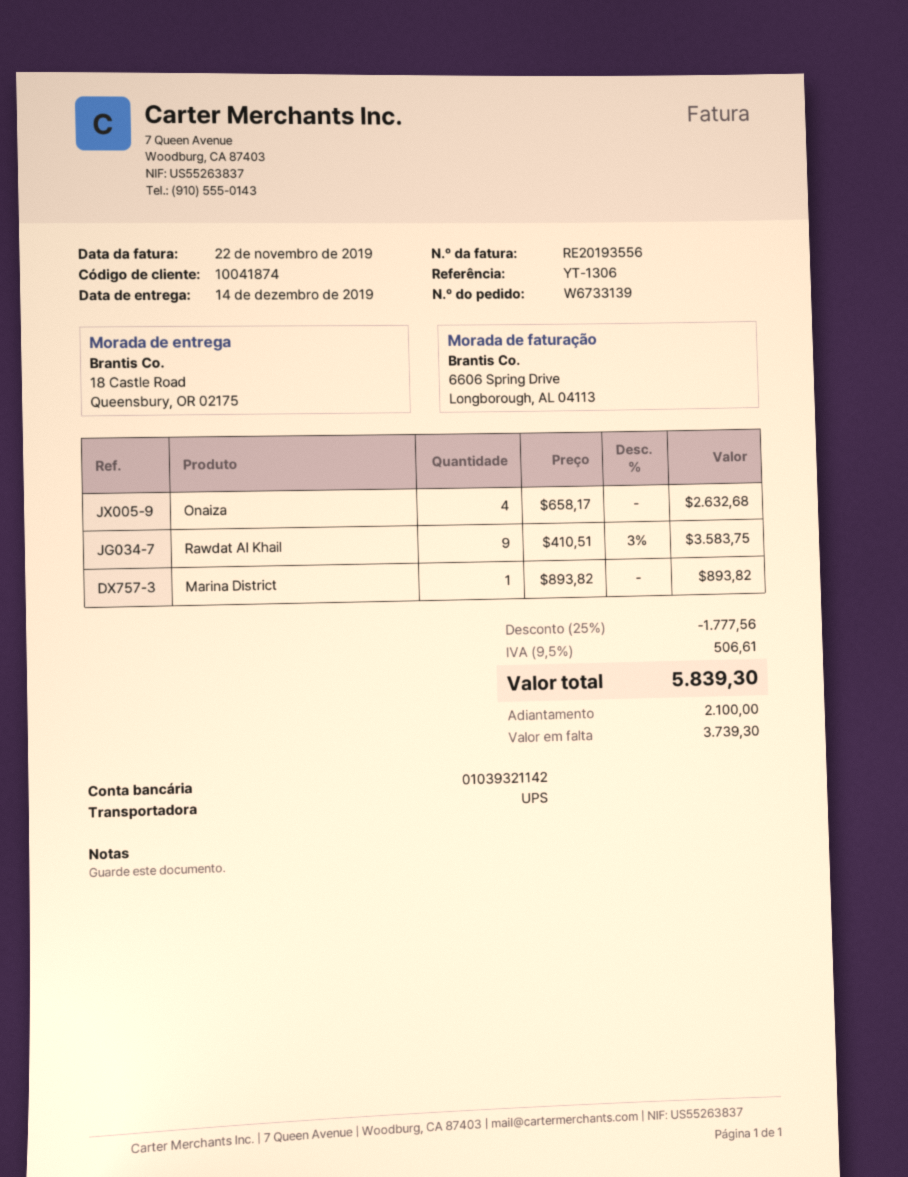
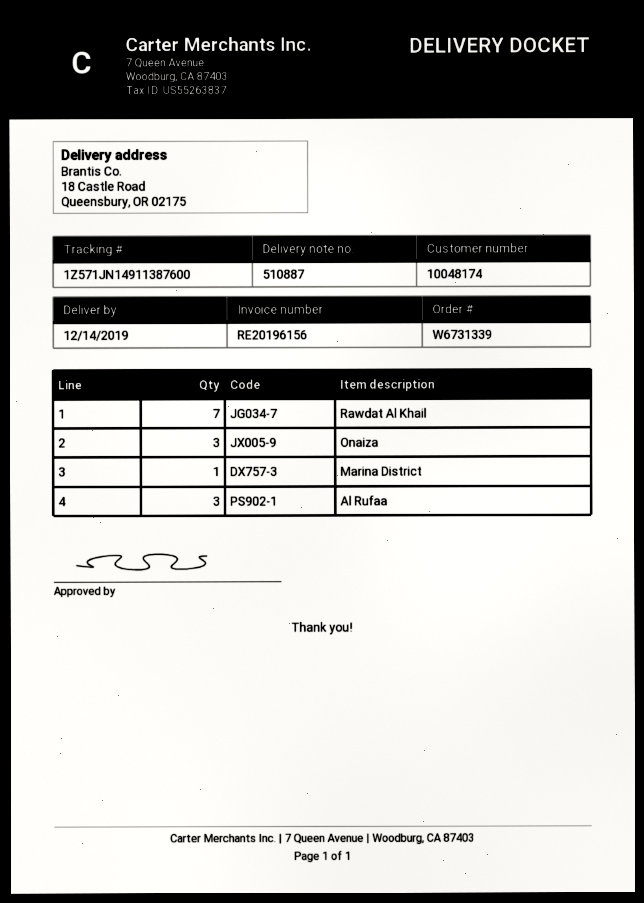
order number: W6733139 -> W6731339
invoice number: RE20193556 -> RE20196156
customer number: 10041874 -> 10048174
Onaiza: 4 -> 3
Rawdat Al Khail: 9 -> 7
Al Rufaa: none -> 3

